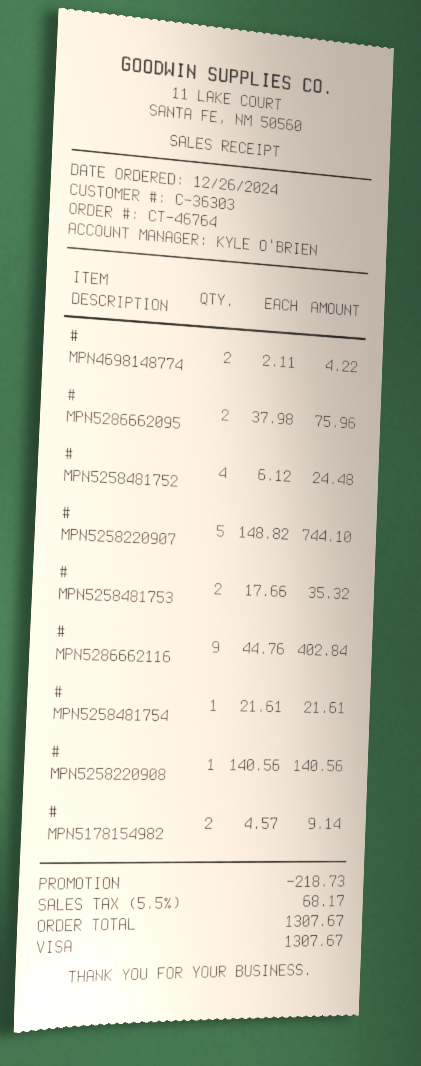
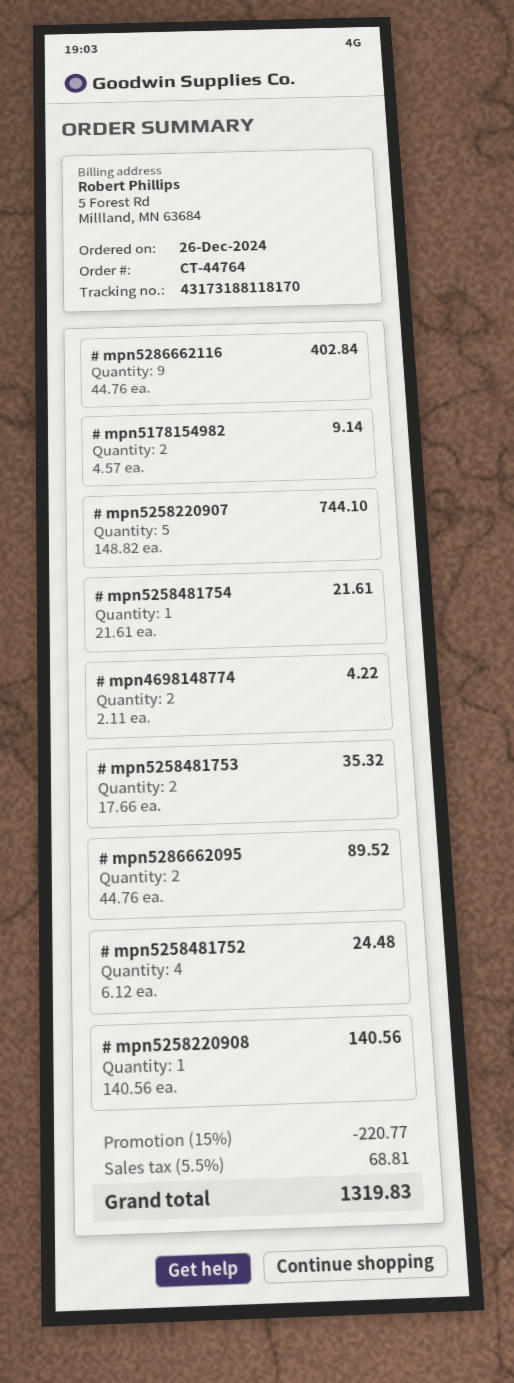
order number: CT-46764 -> CT-44764
# MPN5286662095: 2 x 37.98 = 75.96 -> 2 x 44.76 = 89.52
discount: 218.73 -> 220.77
tax: 5.5% = 68.17 -> 5.5% = 68.81
total: 1307.67 -> 1319.83

